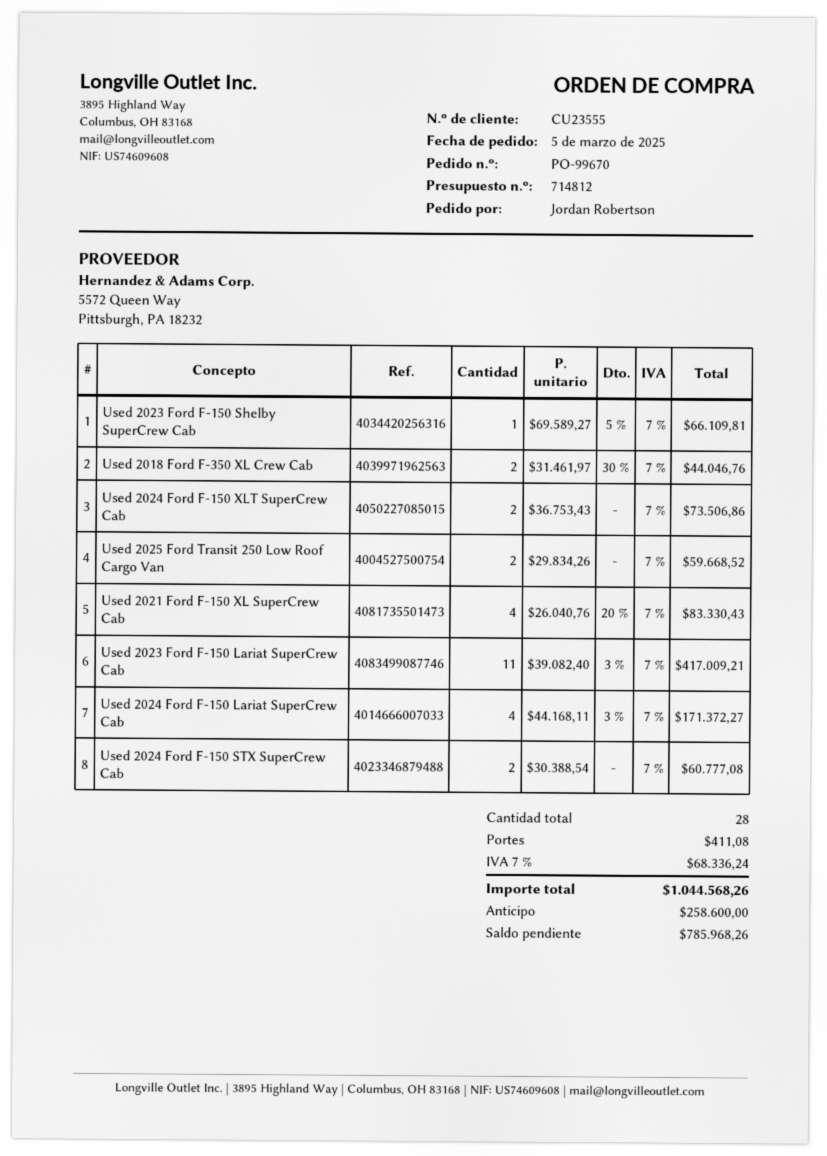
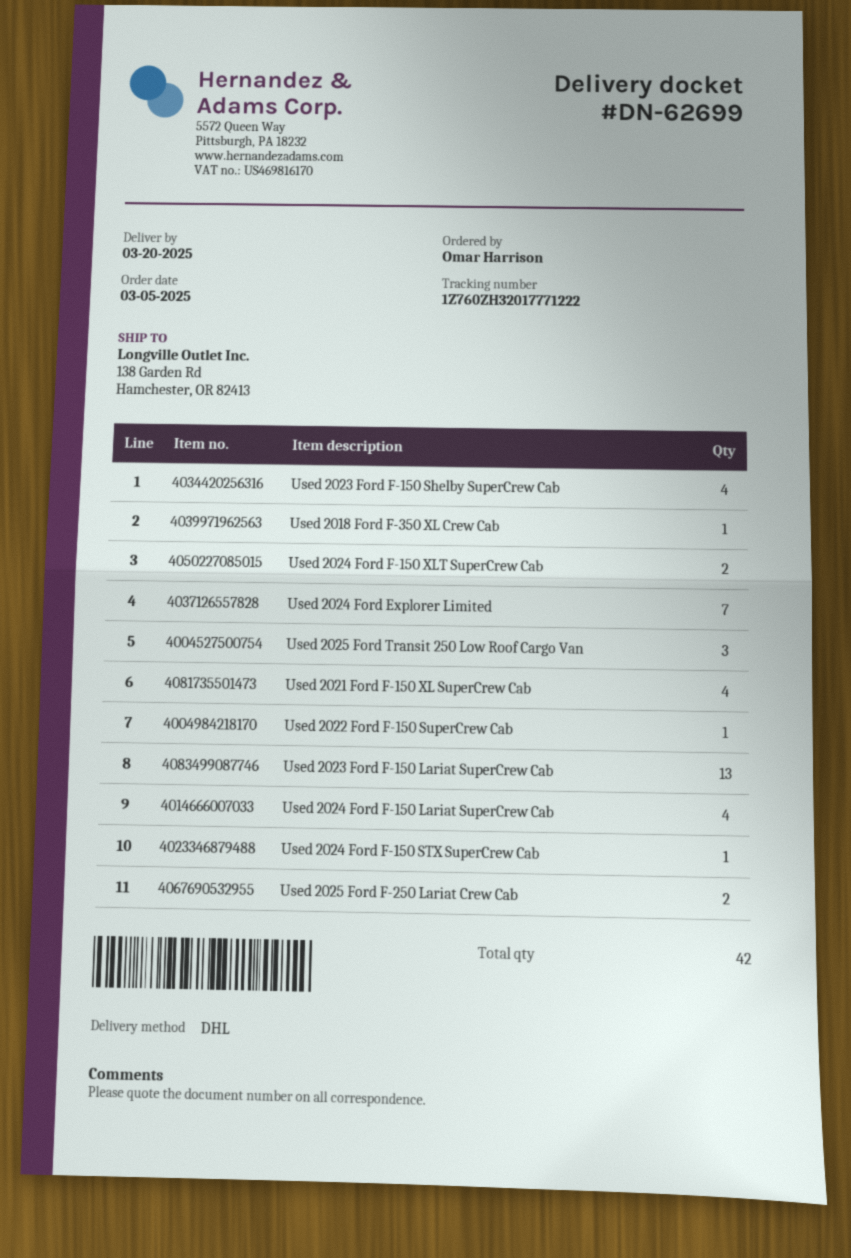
ordered by: Jordan Robertson -> Omar Harrison
Used 2023 Ford F-150 Shelby SuperCrew Cab: 1 -> 4
Used 2018 Ford F-350 XL Crew Cab: 2 -> 1
Used 2025 Ford Transit 250 Low Roof Cargo Van: 2 -> 3
Used 2023 Ford F-150 Lariat SuperCrew Cab: 11 -> 13
Used 2024 Ford F-150 STX SuperCrew Cab: 2 -> 1
Used 2024 Ford Explorer Limited: none -> 7
Used 2022 Ford F-150 SuperCrew Cab: none -> 1
Used 2025 Ford F-250 Lariat Crew Cab: none -> 2
total quantity: 28 -> 42

